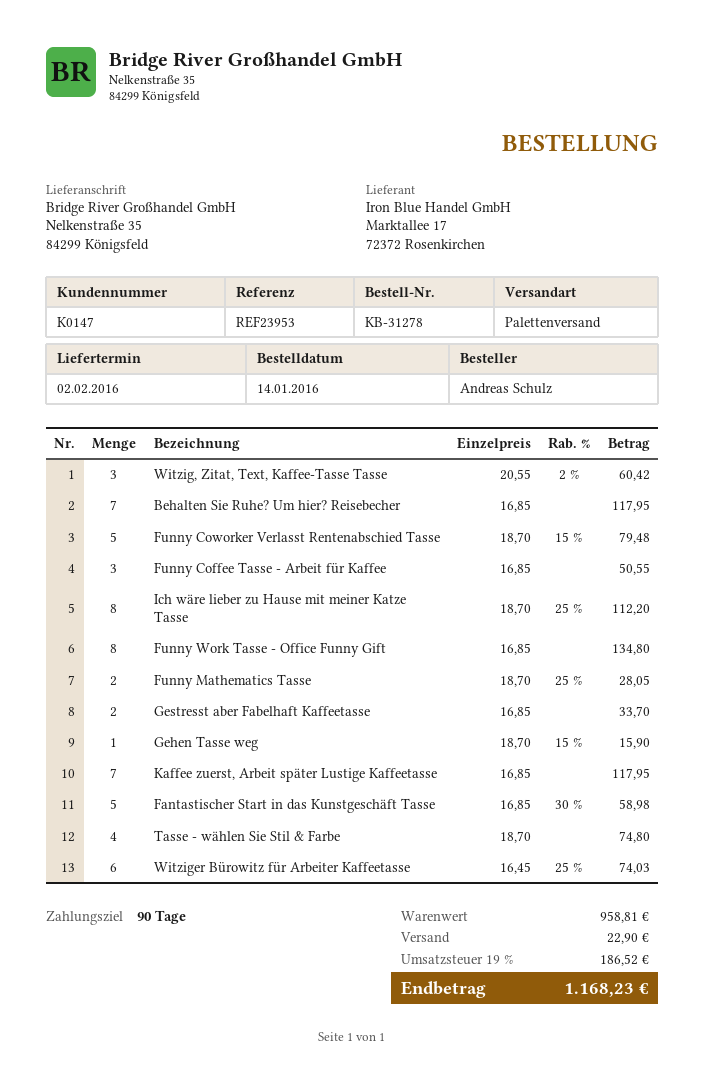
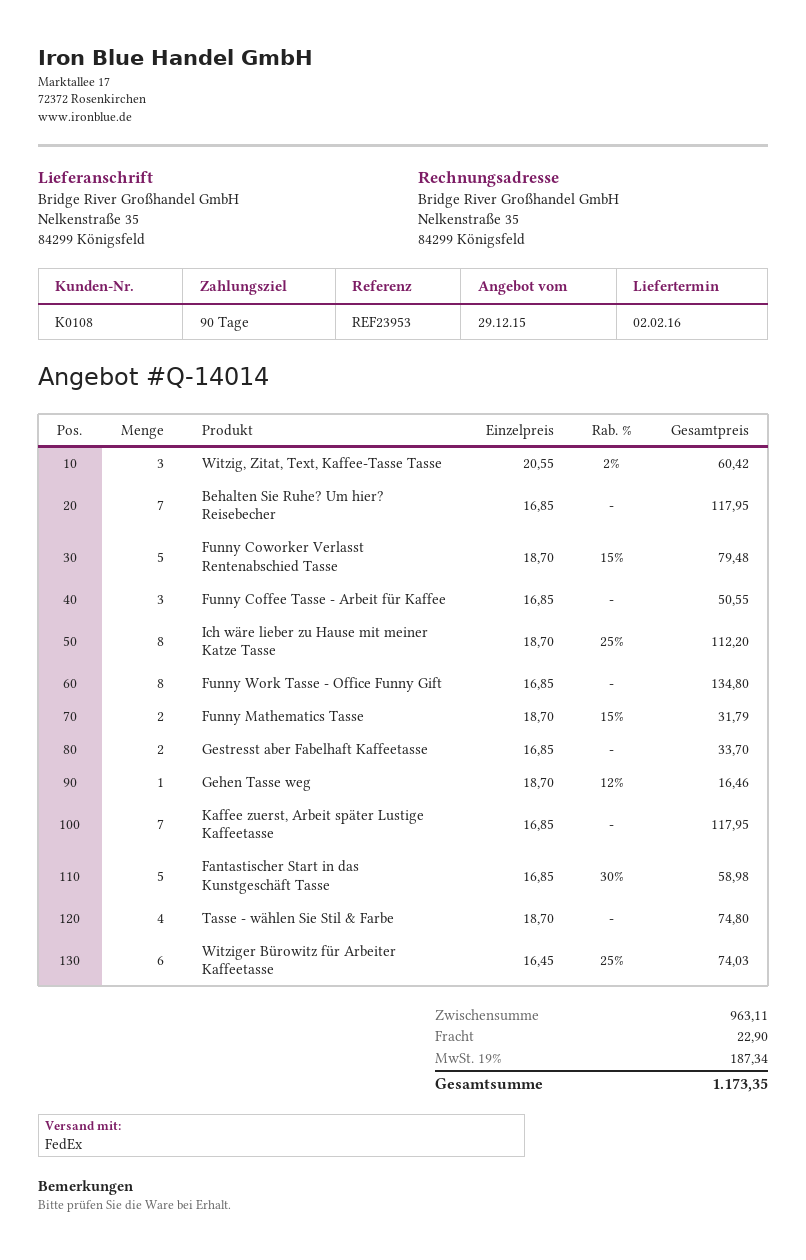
customer number: K0147 -> K0108
shipping method: pallet freight -> FedEx
Funny Mathematics Tasse: 2 x 18.70 - 25% = 28.05 -> 2 x 18.70 - 15% = 31.79
Gehen Tasse weg: 1 x 18.70 - 15% = 15.90 -> 1 x 18.70 - 12% = 16.46
subtotal: 958.81 -> 963.11
tax: 19% = 186.52 -> 19% = 187.34
total: 1168.23 -> 1173.35

